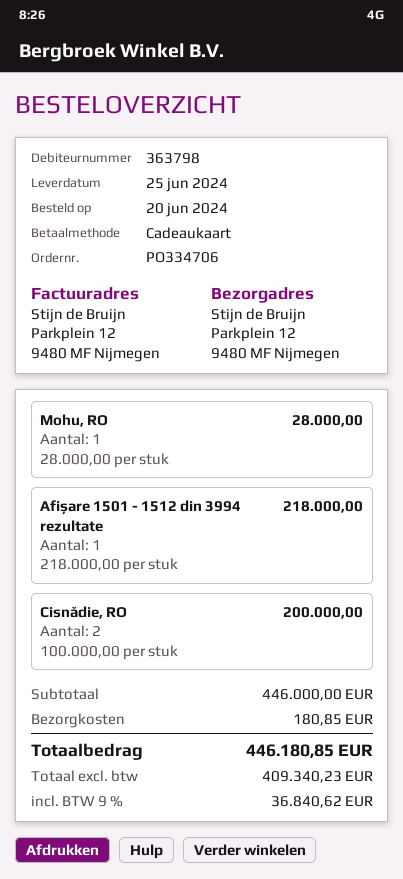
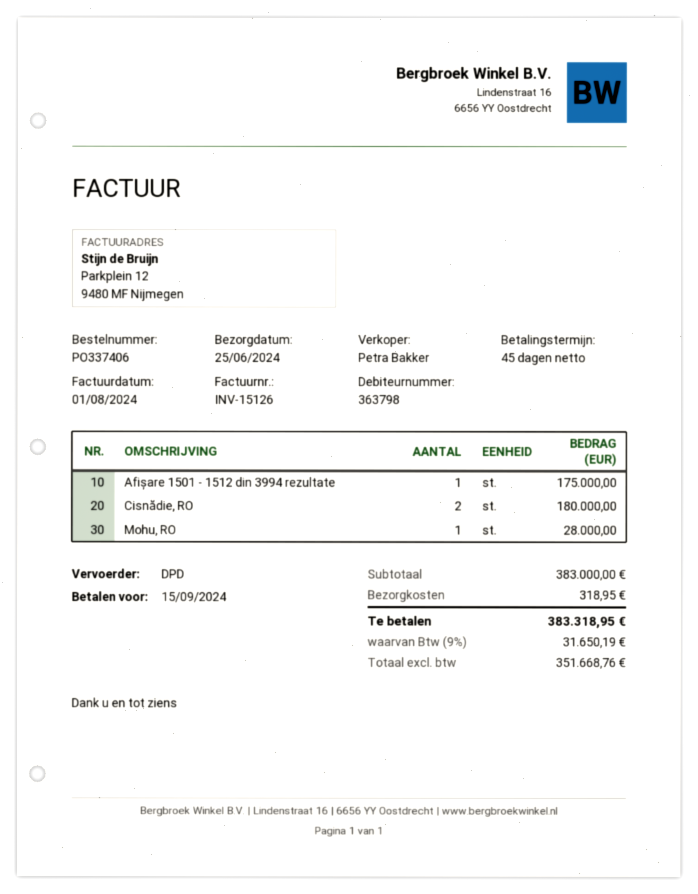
order number: PO334706 -> PO337406
Afișare 1501 - 1512 din 3994 rezultate: 1 for 218000.00 -> 1 for 175000.00
Cisnădie, RO: 2 for 200000.00 -> 2 for 180000.00
subtotal: 446000.00 -> 383000.00
shipping: 180.85 -> 318.95
net: 409340.23 -> 351668.76
tax: 9% = 36840.62 -> 9% = 31650.19
total: 446180.85 -> 383318.95

